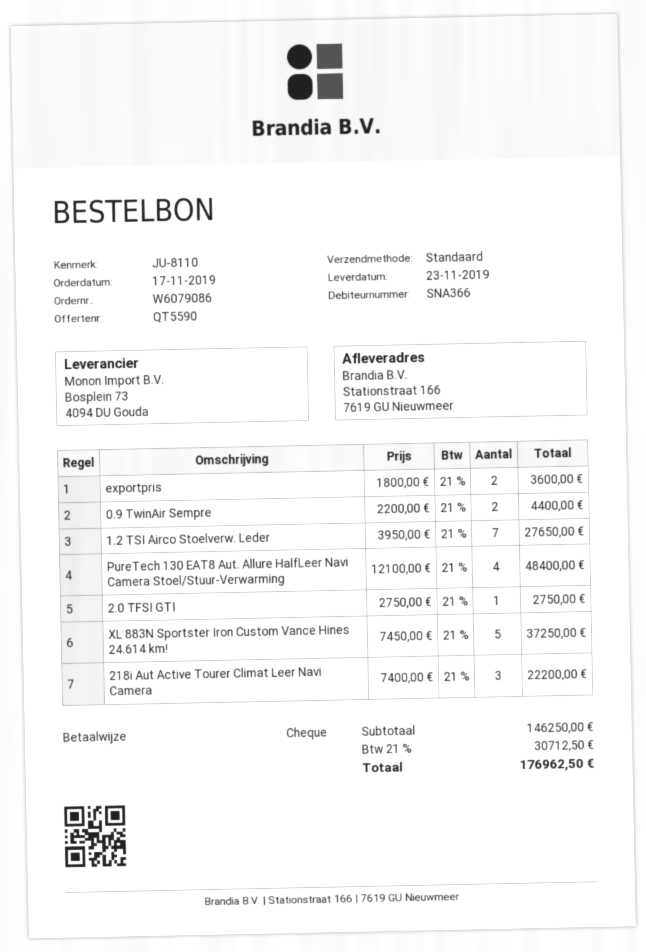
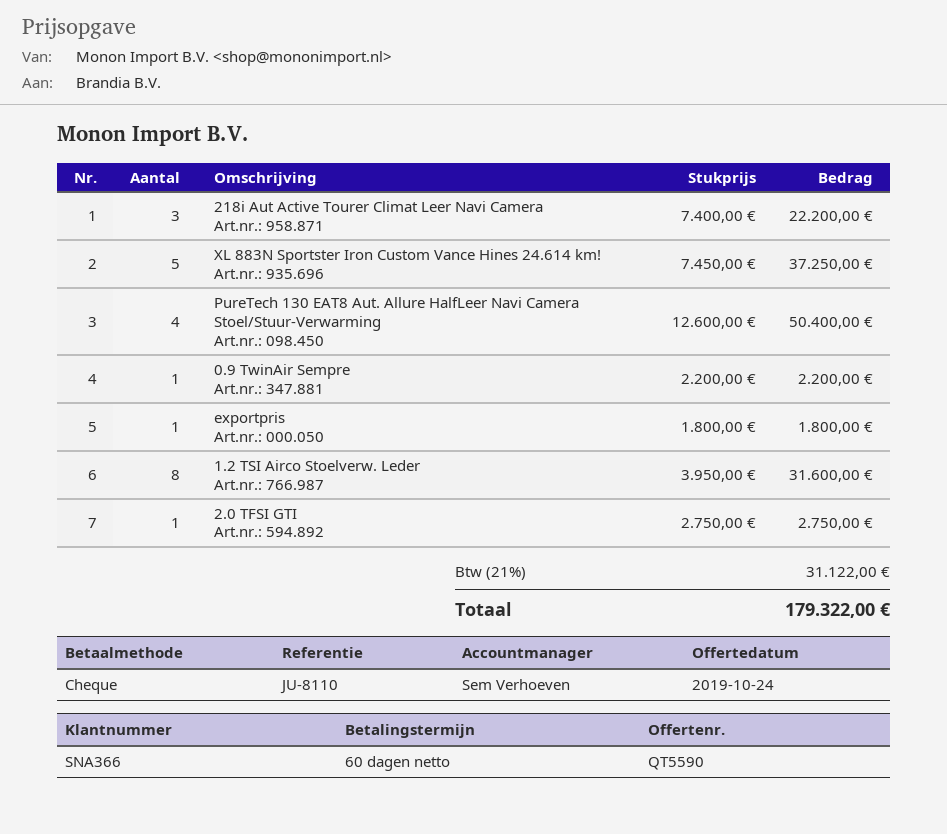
exportpris: 2 x 1800.00 = 3600.00 -> 1 x 1800.00 = 1800.00
0.9 TwinAir Sempre: 2 x 2200.00 = 4400.00 -> 1 x 2200.00 = 2200.00
1.2 TSI Airco Stoelverw. Leder: 7 x 3950.00 = 27650.00 -> 8 x 3950.00 = 31600.00
PureTech 130 EAT8 Aut. Allure HalfLeer Navi Camera Stoel/Stuur-Verwarming: 4 x 12100.00 = 48400.00 -> 4 x 12600.00 = 50400.00
tax: 21% = 30712.50 -> 21% = 31122.00
total: 176962.50 -> 179322.00

